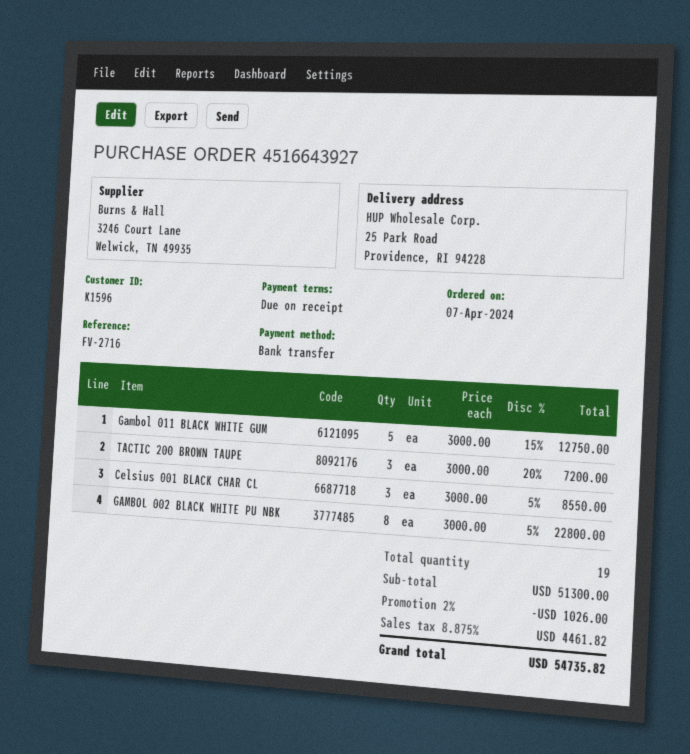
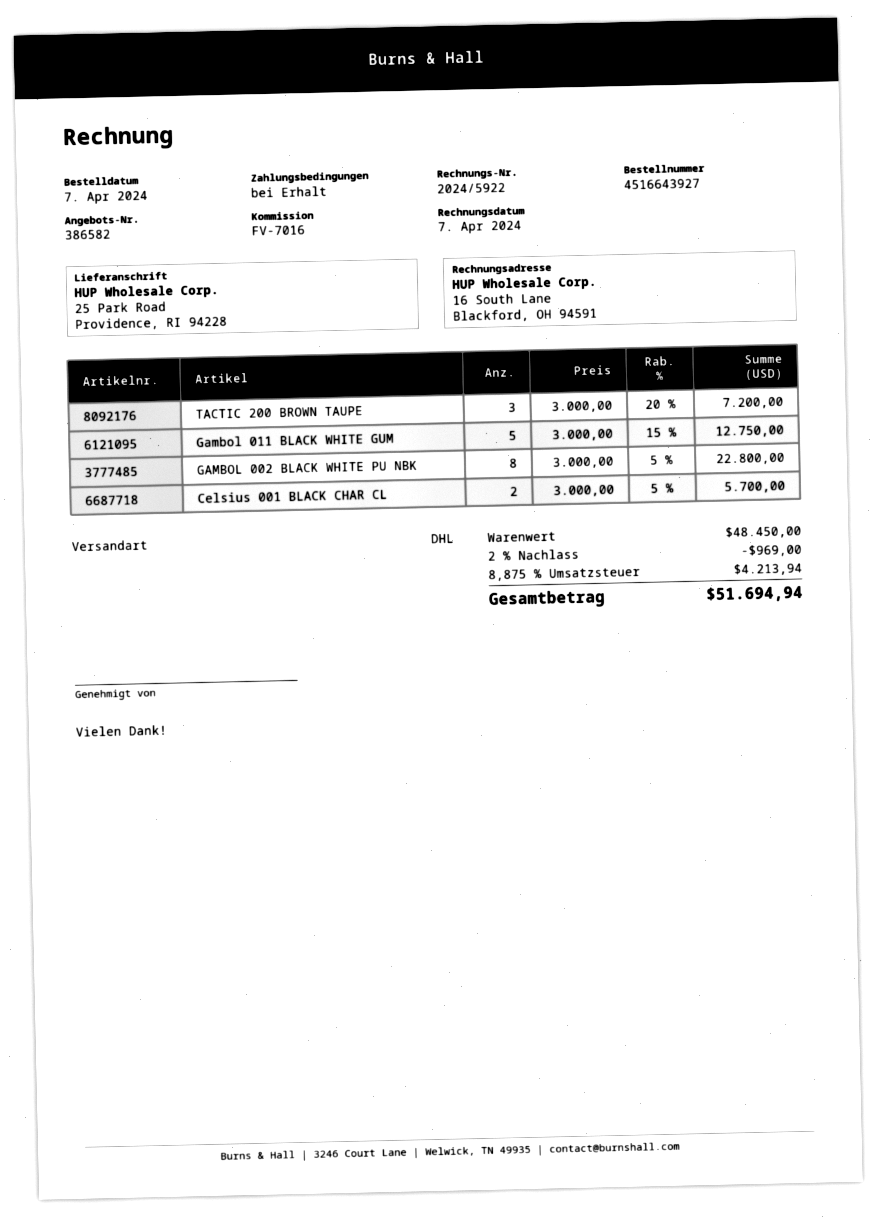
reference: FV-2716 -> FV-7016
Celsius 001 BLACK CHAR CL: 3 x 3000.00 - 5% = 8550.00 -> 2 x 3000.00 - 5% = 5700.00
subtotal: 51300.00 -> 48450.00
discount: 2% = 1026.00 -> 2% = 969.00
tax: 8.875% = 4461.82 -> 8.875% = 4213.94
total: 54735.82 -> 51694.94

